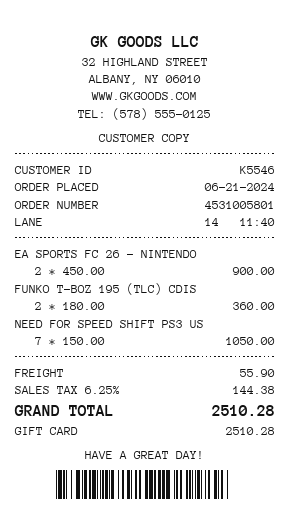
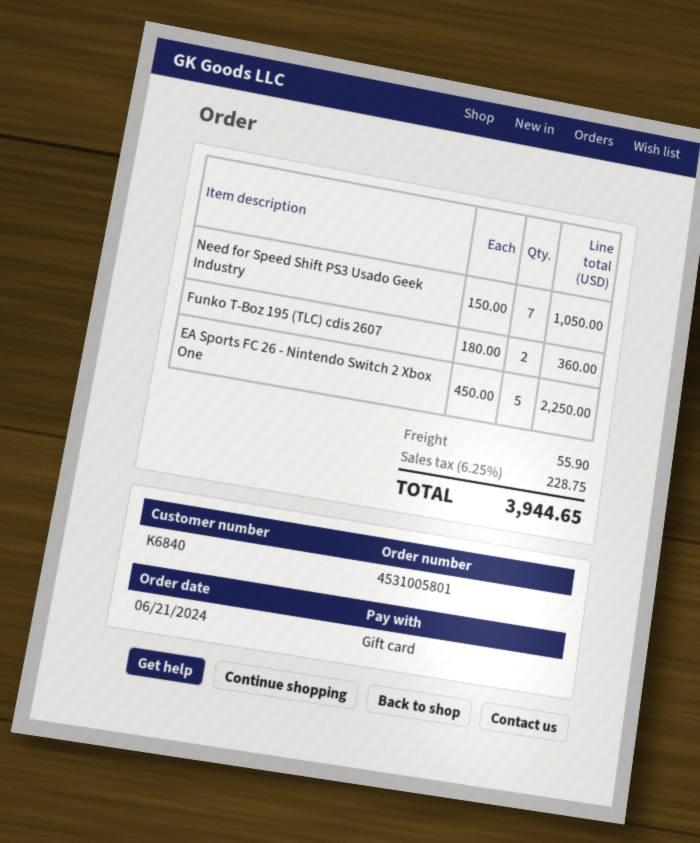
customer number: K5546 -> K6840
EA SPORTS FC 26 - NINTENDO: 2 x 450.00 = 900.00 -> 5 x 450.00 = 2250.00
tax: 6.25% = 144.38 -> 6.25% = 228.75
total: 2510.28 -> 3944.65

